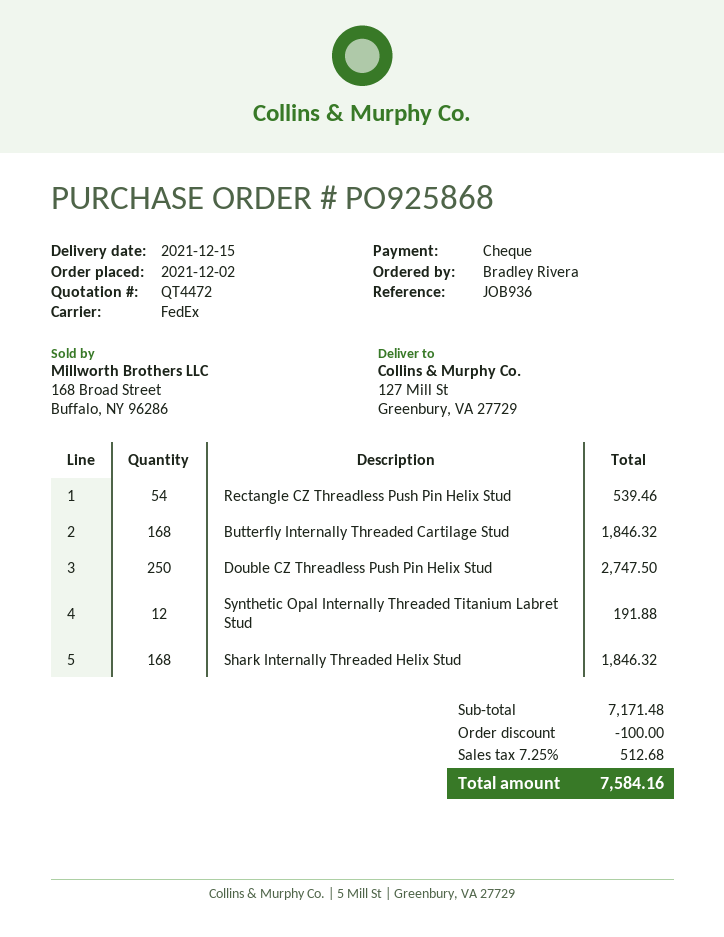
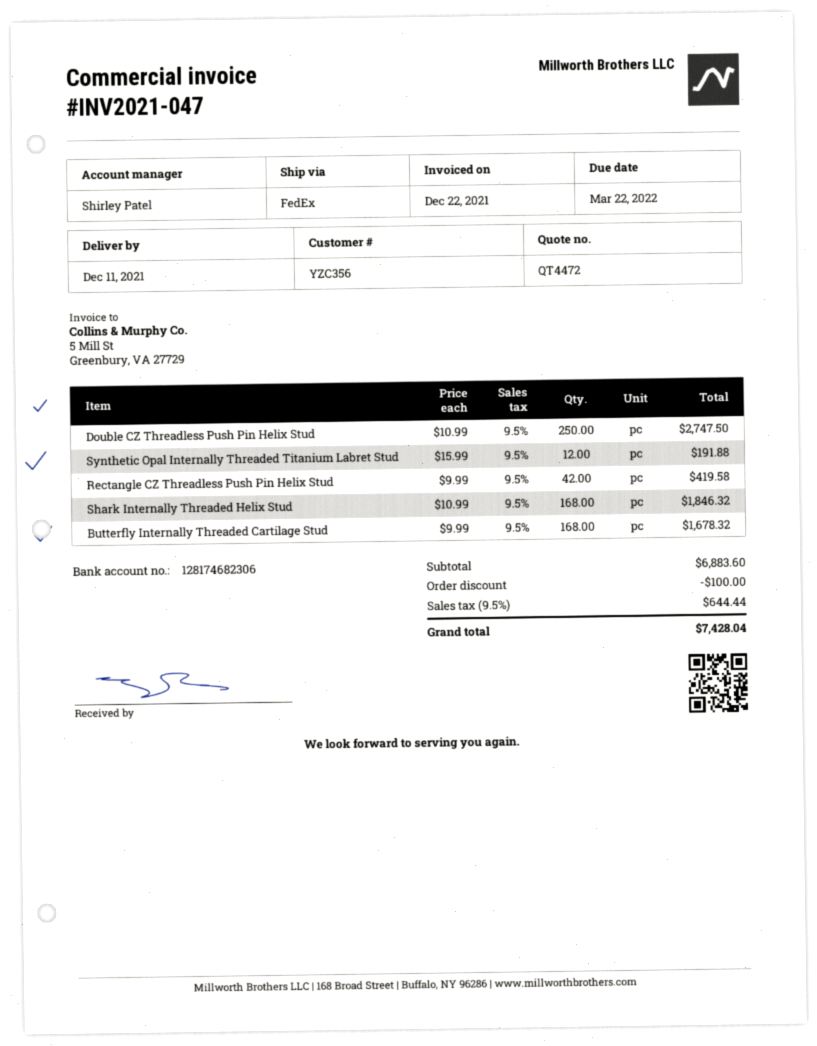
delivery date: 2021-12-15 -> 2021-12-11
Rectangle CZ Threadless Push Pin Helix Stud: 54 for 539.46 -> 42 for 419.58
Butterfly Internally Threaded Cartilage Stud: 168 for 1846.32 -> 168 for 1678.32
subtotal: 7171.48 -> 6883.60
tax: 7.25% = 512.68 -> 9.5% = 644.44
total: 7584.16 -> 7428.04

